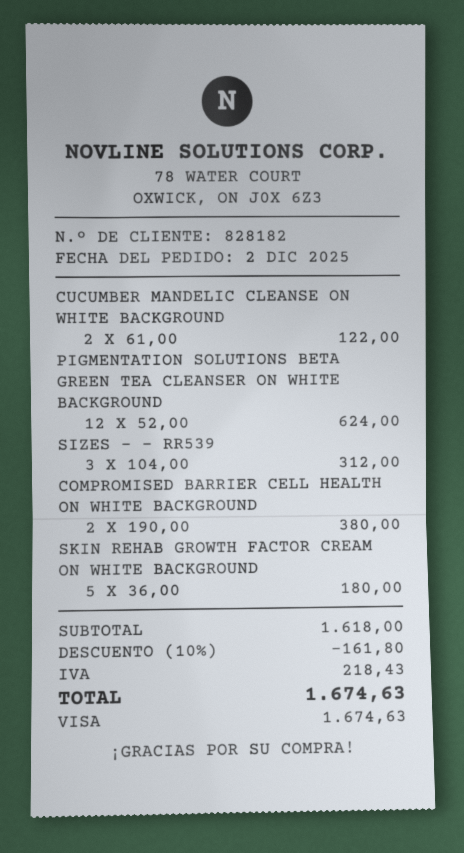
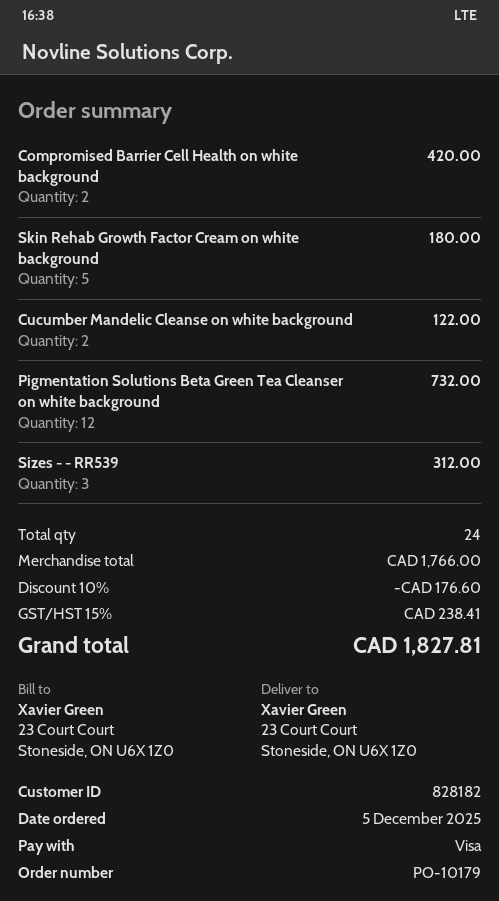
order date: 2025-12-02 -> 2025-12-05
PIGMENTATION SOLUTIONS BETA GREEN TEA CLEANSER ON WHITE BACKGROUND: 12 for 624.00 -> 12 for 732.00
COMPROMISED BARRIER CELL HEALTH ON WHITE BACKGROUND: 2 for 380.00 -> 2 for 420.00
subtotal: 1618.00 -> 1766.00
discount: 10% = 161.80 -> 10% = 176.60
tax: 218.43 -> 238.41
total: 1674.63 -> 1827.81

